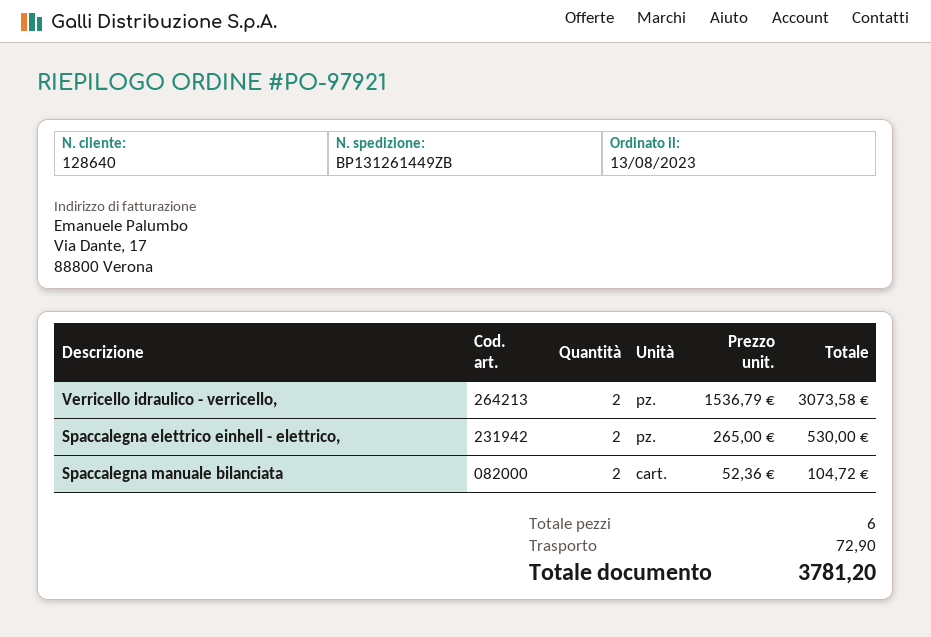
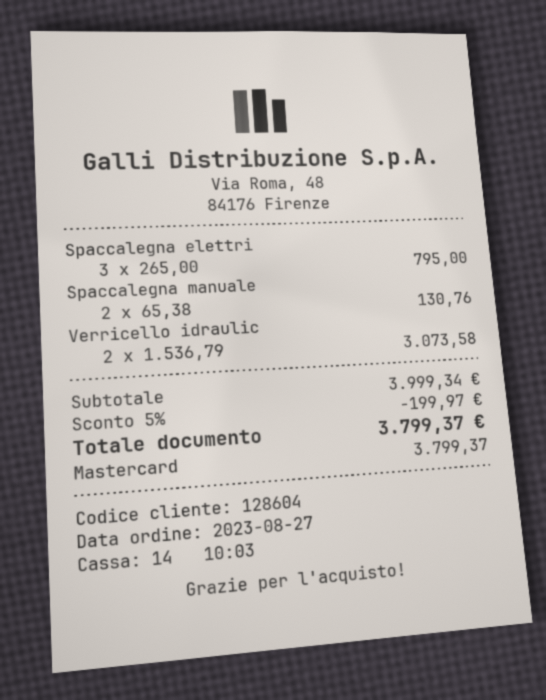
order date: 2023-08-13 -> 2023-08-27
customer number: 128640 -> 128604
Spaccalegna elettrico einhell - elettrico,: 2 x 265.00 = 530.00 -> 3 x 265.00 = 795.00
Spaccalegna manuale bilanciata: 2 x 52.36 = 104.72 -> 2 x 65.38 = 130.76
discount: none -> 5% = 199.97
shipping: 72.90 -> none
total: 3781.20 -> 3799.37

